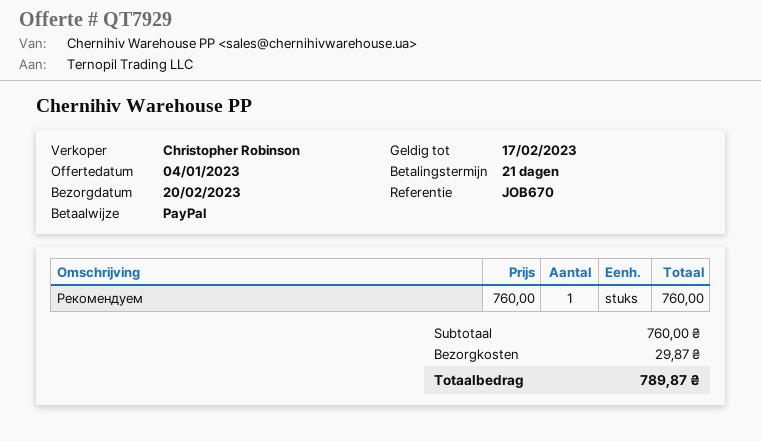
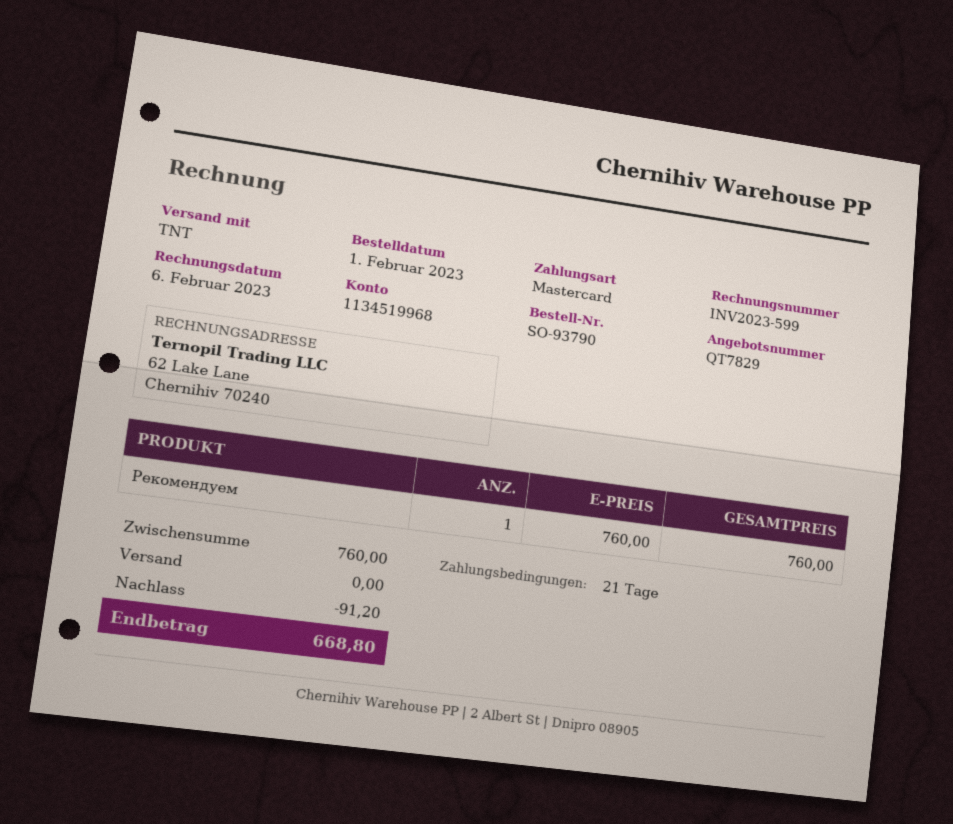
quote number: QT7929 -> QT7829
payment method: PayPal -> Mastercard
discount: none -> 91.20
shipping: 29.87 -> 0.00
total: 789.87 -> 668.80

